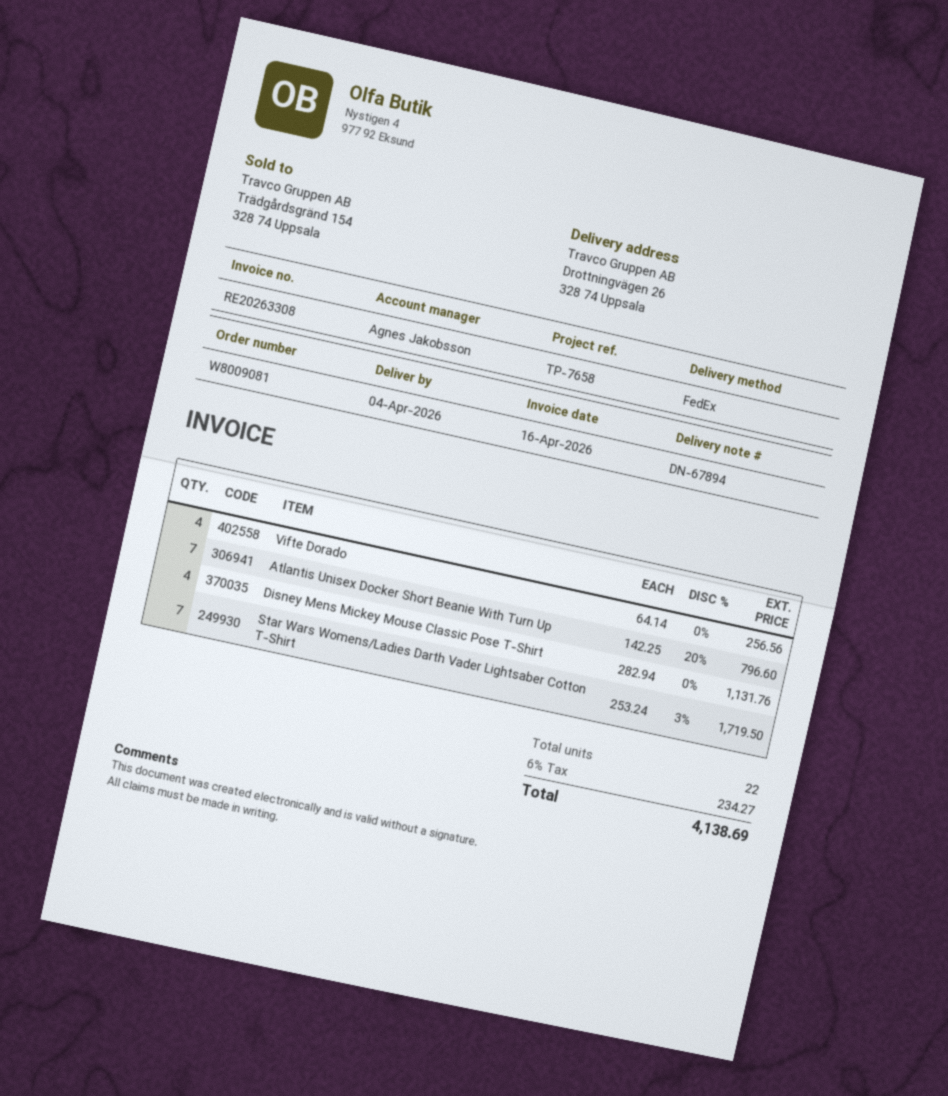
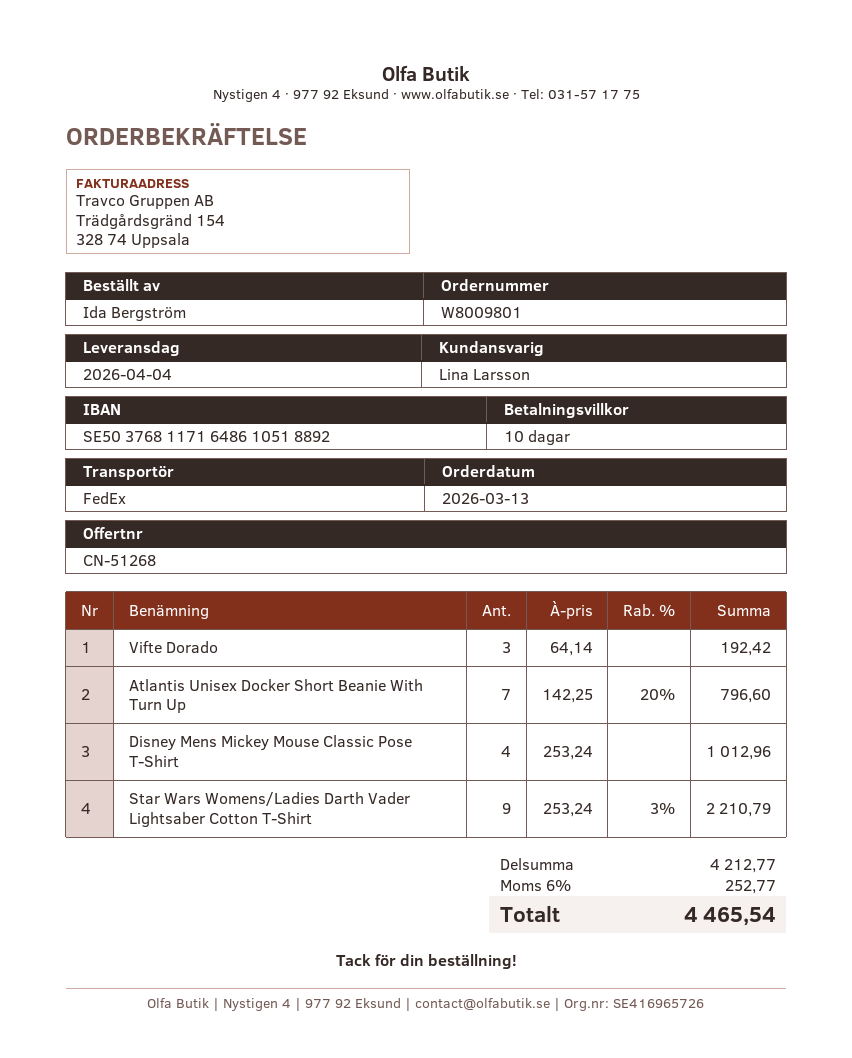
order number: W8009081 -> W8009801
sales rep: Agnes Jakobsson -> Lina Larsson
Vifte Dorado: 4 x 64.14 = 256.56 -> 3 x 64.14 = 192.42
Disney Mens Mickey Mouse Classic Pose T-Shirt: 4 x 282.94 = 1131.76 -> 4 x 253.24 = 1012.96
Star Wars Womens/Ladies Darth Vader Lightsaber Cotton T-Shirt: 7 x 253.24 - 3% = 1719.50 -> 9 x 253.24 - 3% = 2210.79
tax: 6% = 234.27 -> 6% = 252.77
total: 4138.69 -> 4465.54

